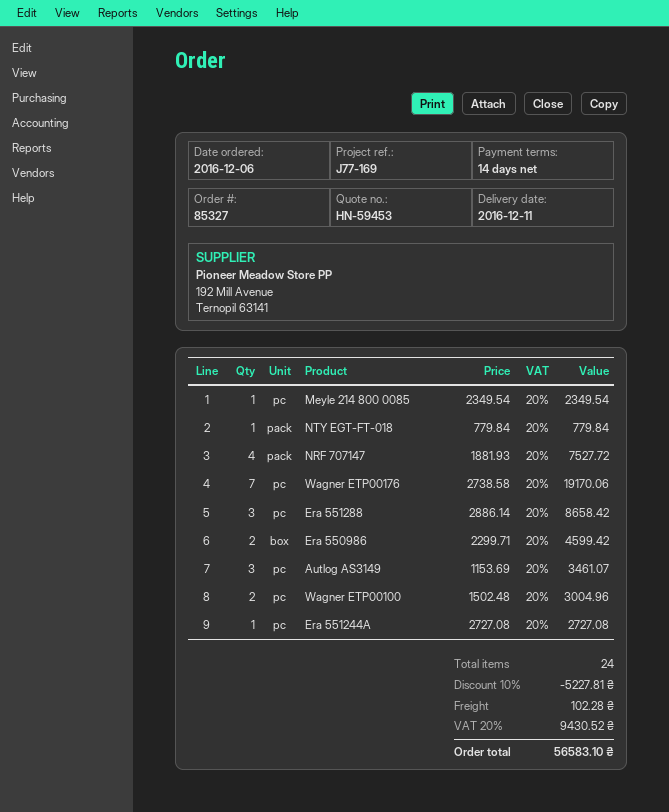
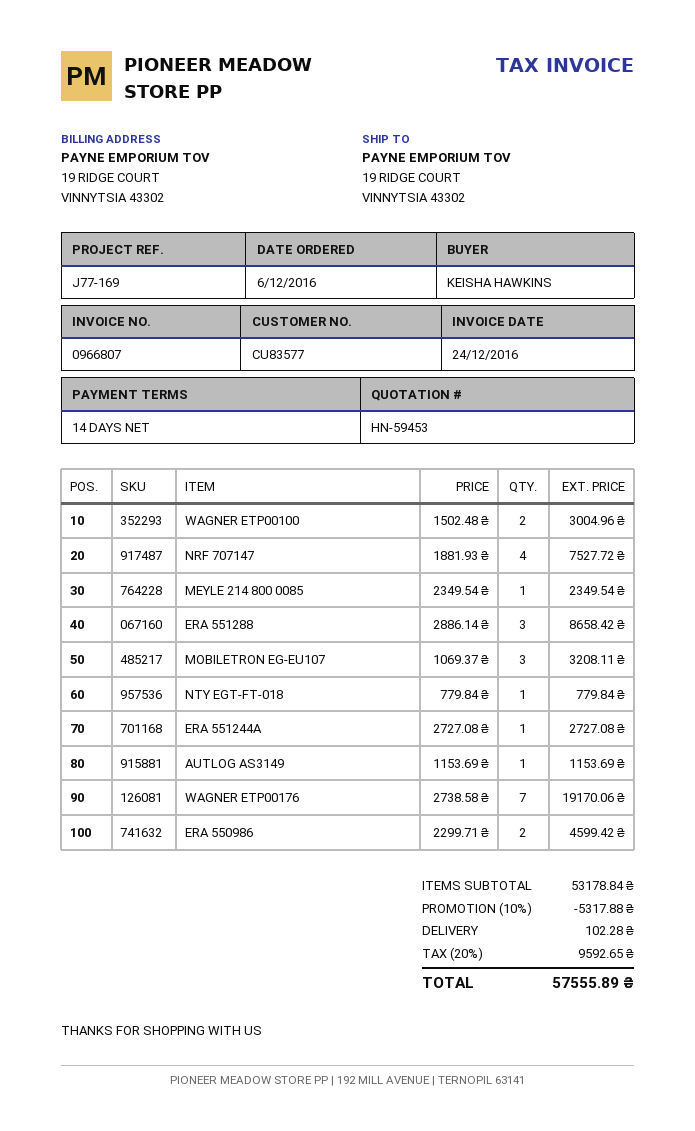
Autlog AS3149: 3 x 1153.69 = 3461.07 -> 1 x 1153.69 = 1153.69
MOBILETRON EG-EU107: none -> 3 x 1069.37 = 3208.11
discount: 10% = 5227.81 -> 10% = 5317.88
tax: 20% = 9430.52 -> 20% = 9592.65
total: 56583.10 -> 57555.89

